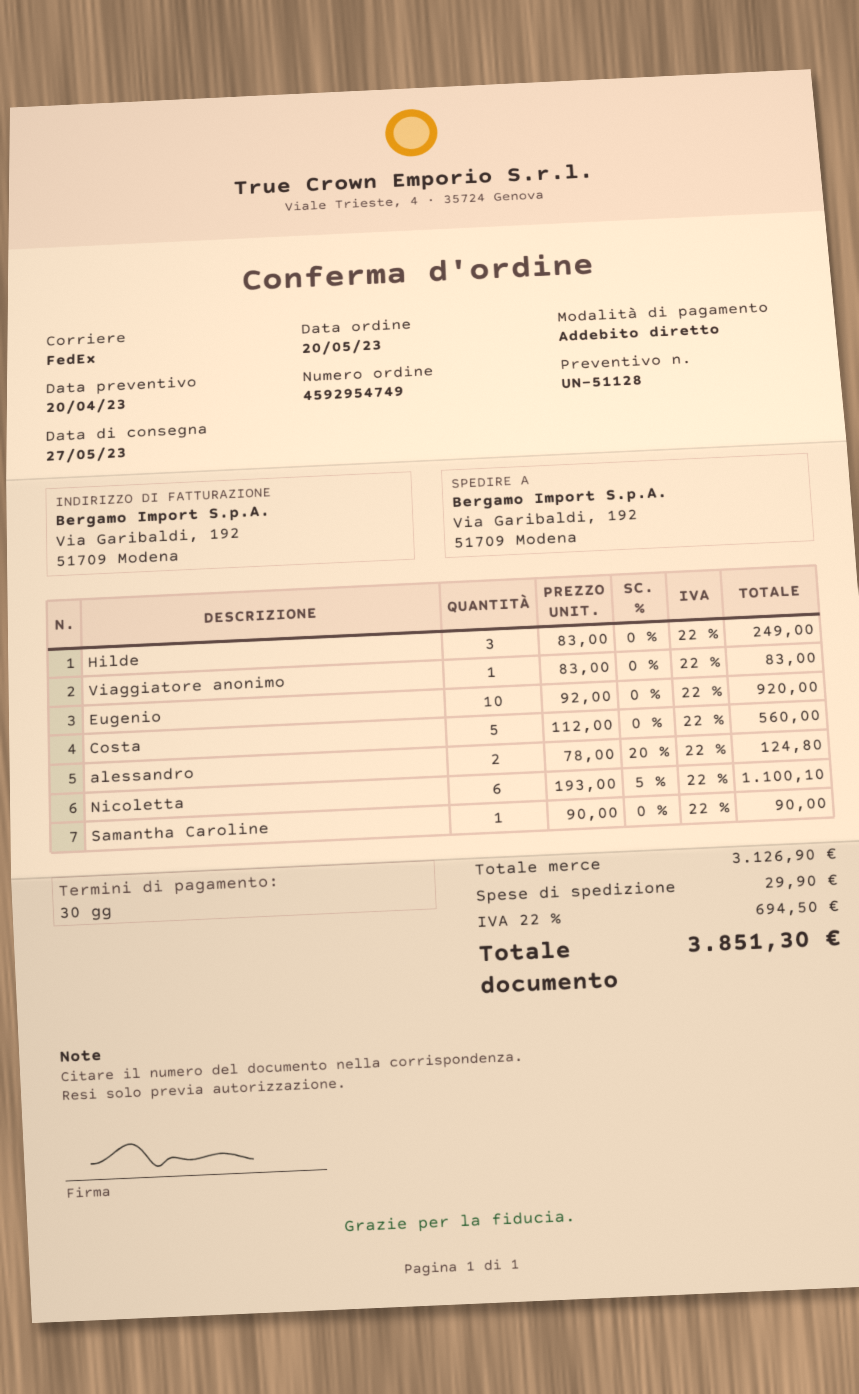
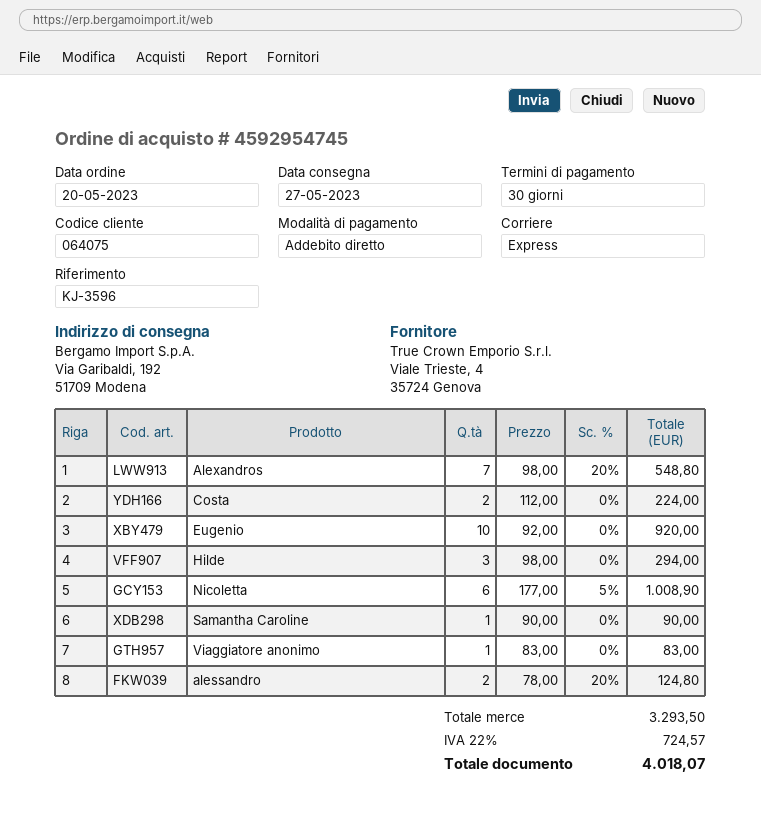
order number: 4592954749 -> 4592954745
shipping method: FedEx -> express
Hilde: 3 x 83.00 = 249.00 -> 3 x 98.00 = 294.00
Costa: 5 x 112.00 = 560.00 -> 2 x 112.00 = 224.00
Nicoletta: 6 x 193.00 - 5% = 1100.10 -> 6 x 177.00 - 5% = 1008.90
Alexandros: none -> 7 x 98.00 - 20% = 548.80
subtotal: 3126.90 -> 3293.50
shipping: 29.90 -> none
tax: 22% = 694.50 -> 22% = 724.57
total: 3851.30 -> 4018.07

